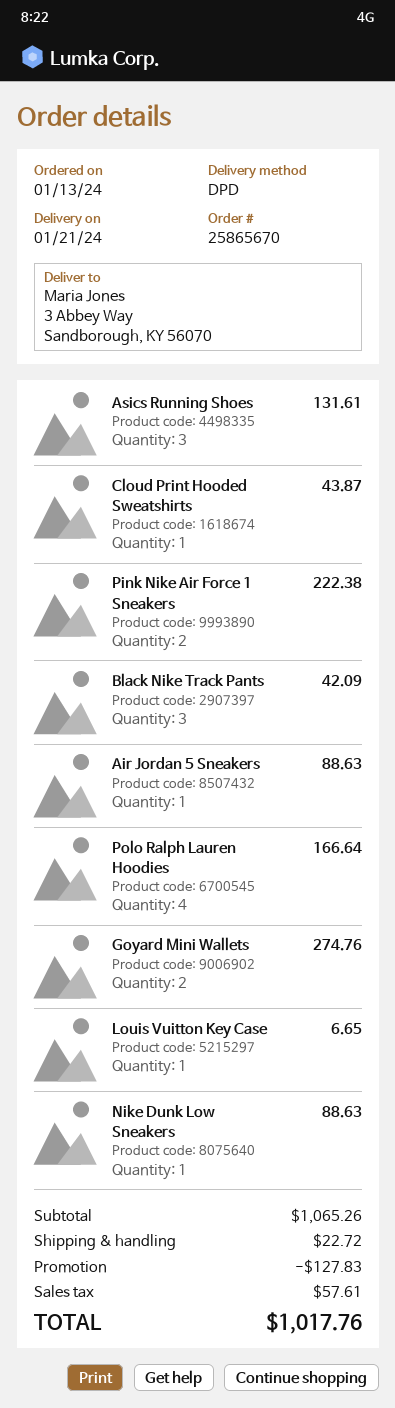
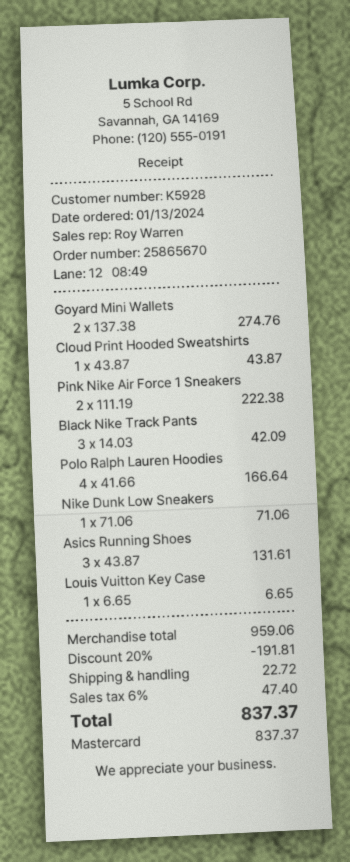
Air Jordan 5 Sneakers: 1 for 88.63 -> none
Nike Dunk Low Sneakers: 1 for 88.63 -> 1 for 71.06
subtotal: 1065.26 -> 959.06
discount: 127.83 -> 191.81
tax: 57.61 -> 47.40
total: 1017.76 -> 837.37

